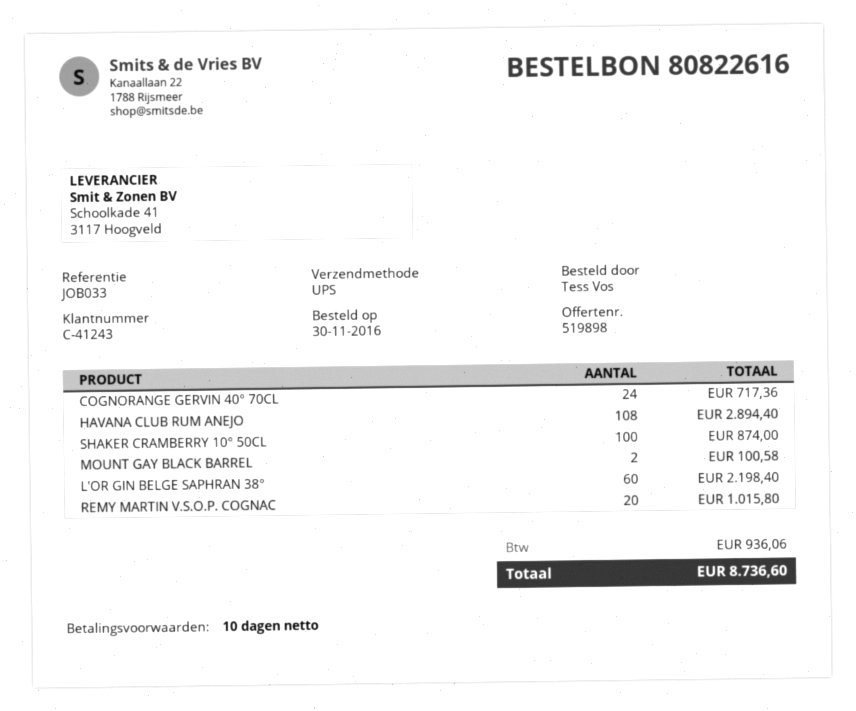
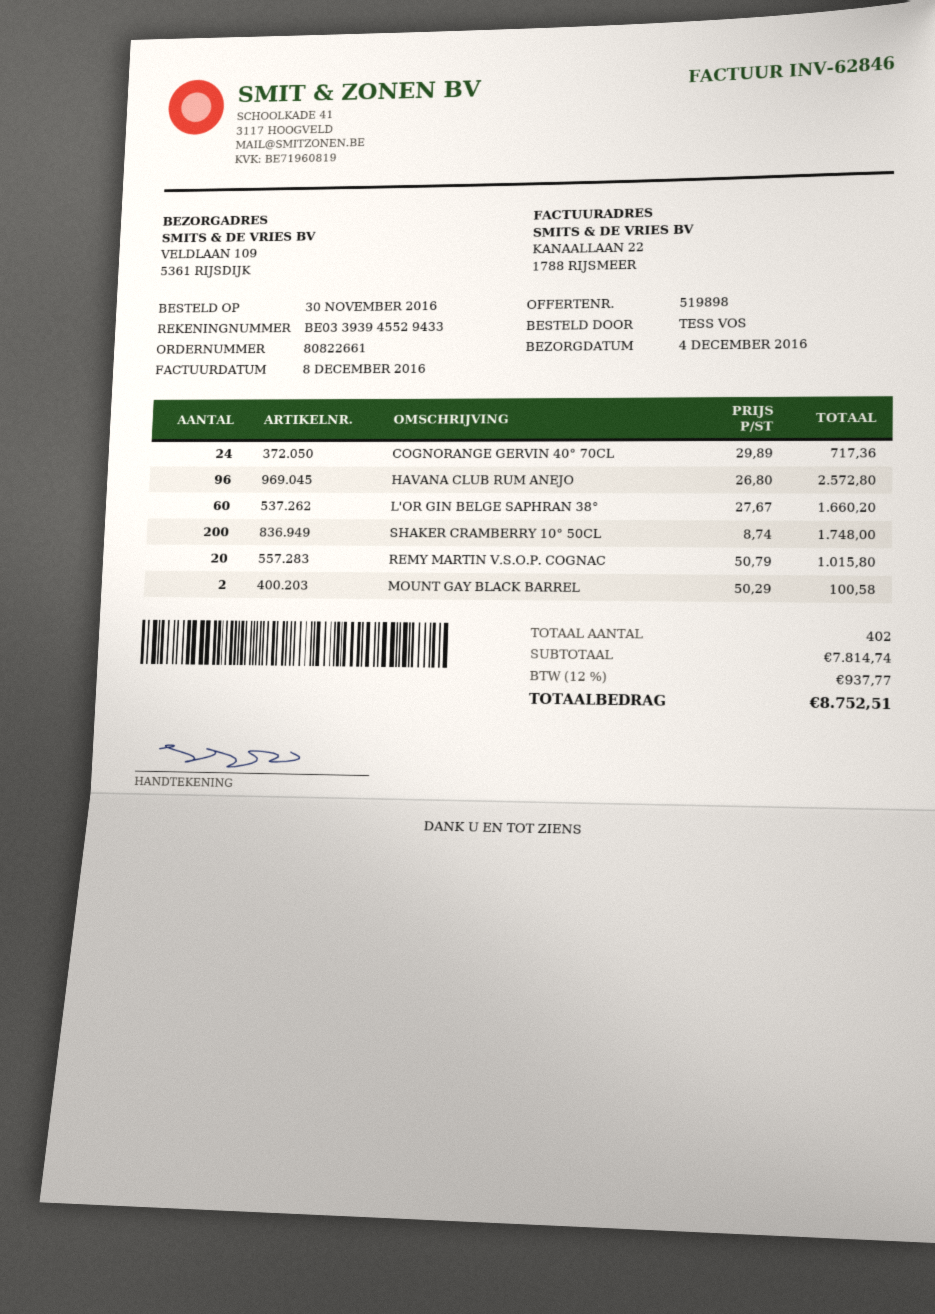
order number: 80822616 -> 80822661
HAVANA CLUB RUM ANEJO: 108 for 2894.40 -> 96 for 2572.80
SHAKER CRAMBERRY 10° 50CL: 100 for 874.00 -> 200 for 1748.00
L'OR GIN BELGE SAPHRAN 38°: 60 for 2198.40 -> 60 for 1660.20
tax: 936.06 -> 937.77
total: 8736.60 -> 8752.51

